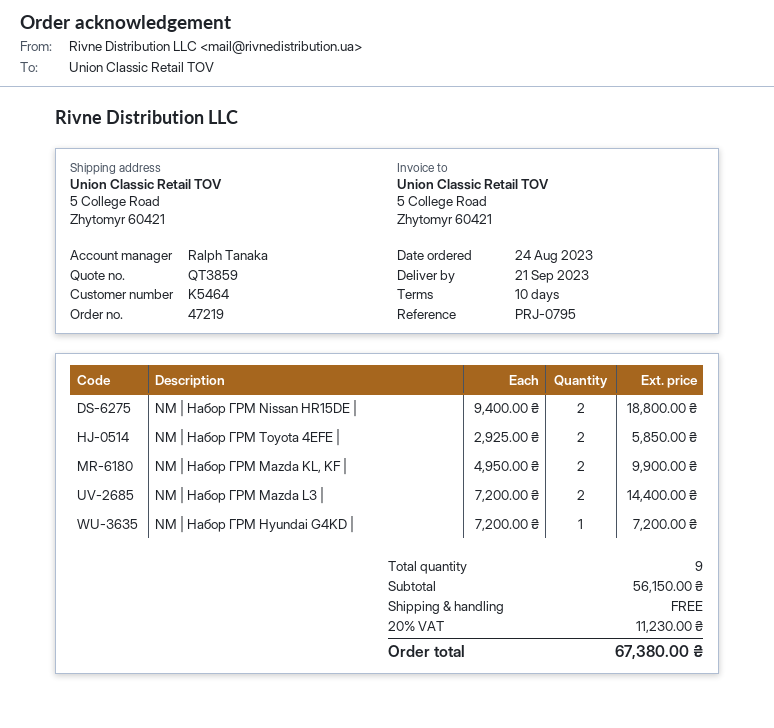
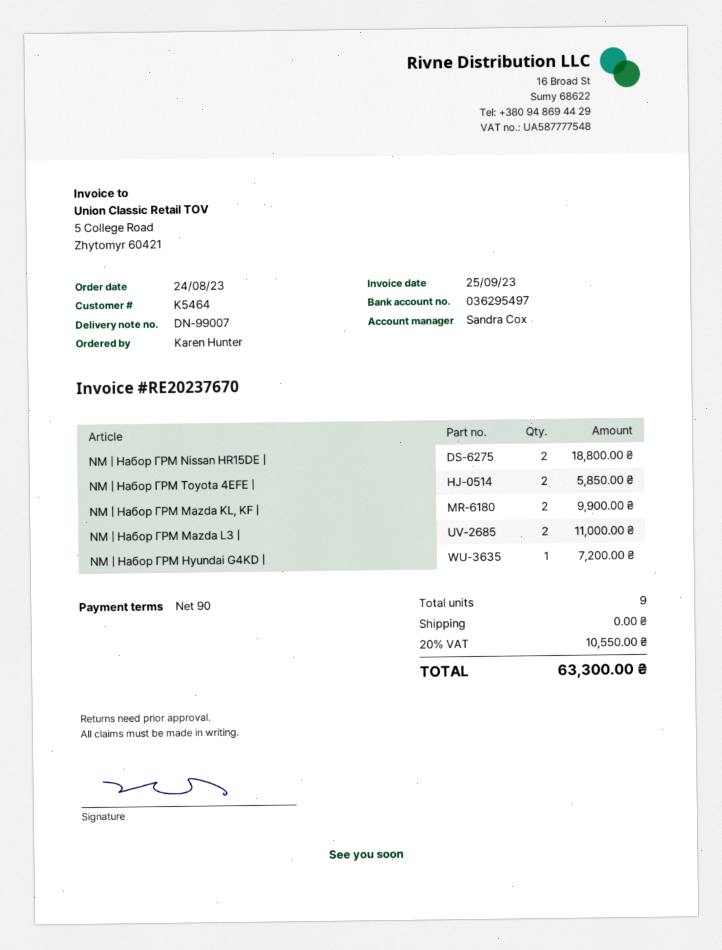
payment terms: 10 days -> 90 days
sales rep: Ralph Tanaka -> Sandra Cox
NM | Набор ГРМ Mazda L3 |: 2 for 14400.00 -> 2 for 11000.00
tax: 20% = 11230.00 -> 20% = 10550.00
total: 67380.00 -> 63300.00

